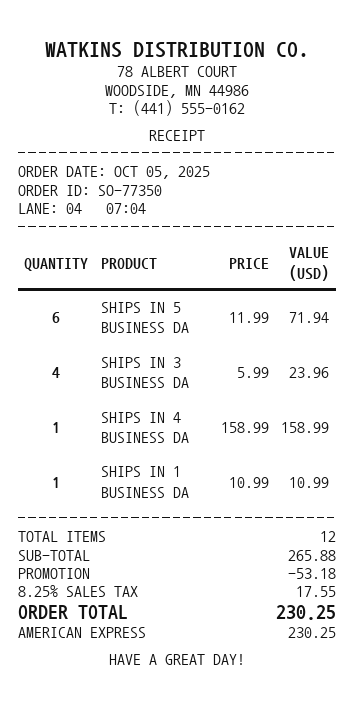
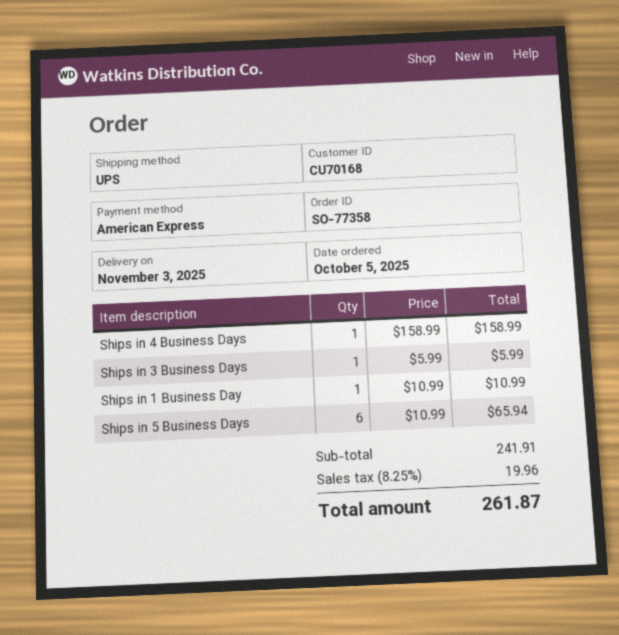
order number: SO-77350 -> SO-77358
SHIPS IN 5 BUSINESS DA: 6 x 11.99 = 71.94 -> 6 x 10.99 = 65.94
SHIPS IN 3 BUSINESS DA: 4 x 5.99 = 23.96 -> 1 x 5.99 = 5.99
subtotal: 265.88 -> 241.91
discount: 53.18 -> none
tax: 8.25% = 17.55 -> 8.25% = 19.96
total: 230.25 -> 261.87

